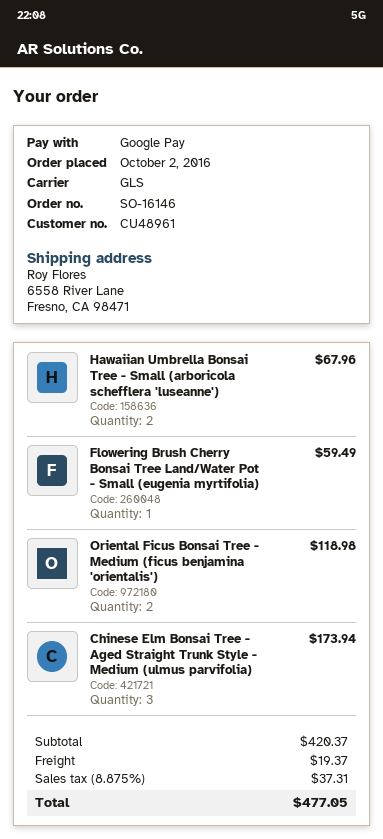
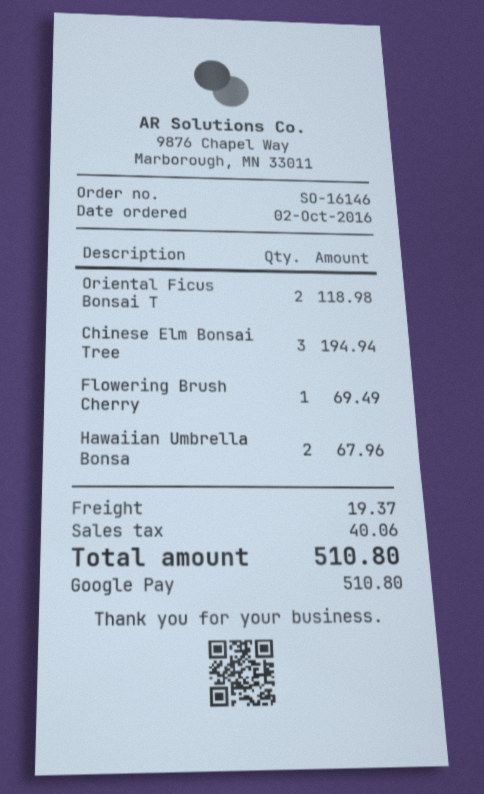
Flowering Brush Cherry Bonsai Tree Land/Water Pot - Small (eugenia myrtifolia): 1 for 59.49 -> 1 for 69.49
Chinese Elm Bonsai Tree - Aged Straight Trunk Style - Medium (ulmus parvifolia): 3 for 173.94 -> 3 for 194.94
tax: 37.31 -> 40.06
total: 477.05 -> 510.80

